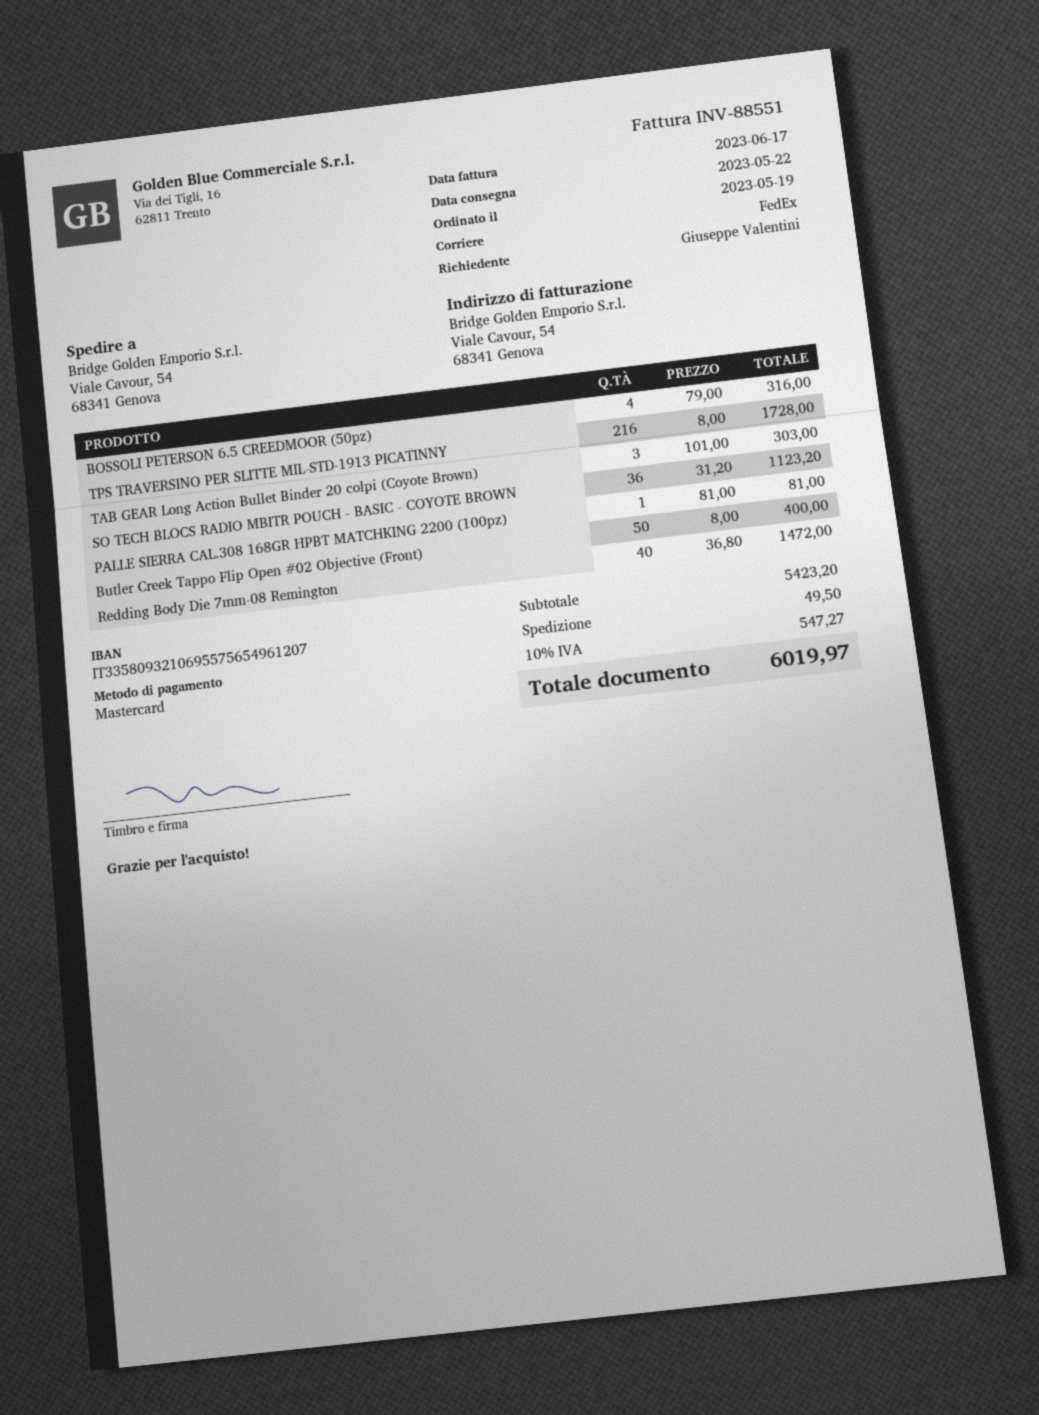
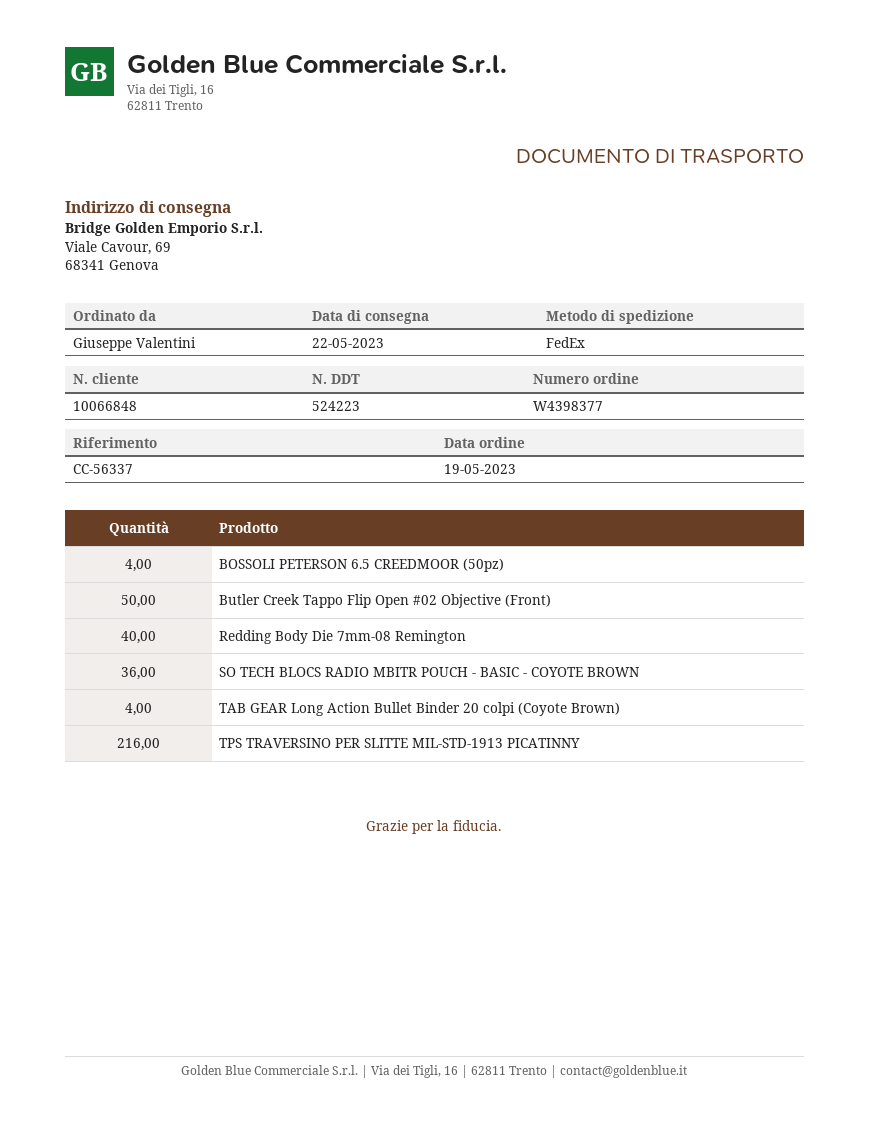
ship to: Viale Cavour, 54, 68341 Genova -> Viale Cavour, 69, 68341 Genova
TAB GEAR Long Action Bullet Binder 20 colpi (Coyote Brown): 3 -> 4
PALLE SIERRA CAL.308 168GR HPBT MATCHKING 2200 (100pz): 1 -> none

